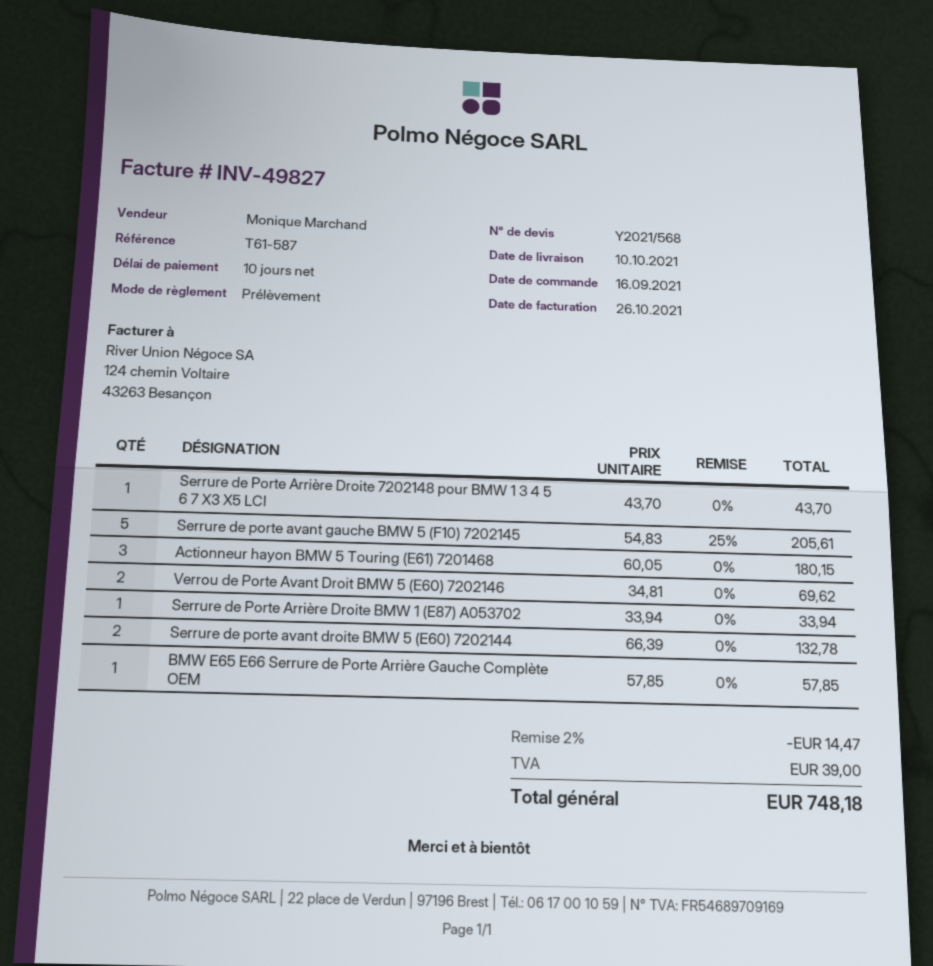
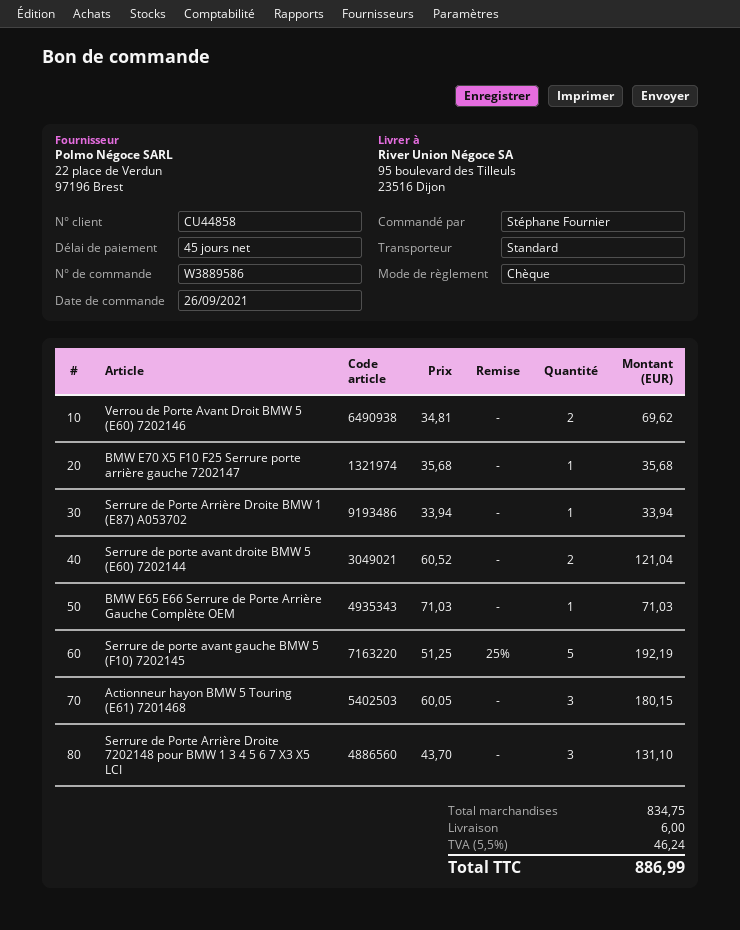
order date: 2021-09-16 -> 2021-09-26
payment terms: 10 days -> 45 days
payment method: direct debit -> cheque
Serrure de Porte Arrière Droite 7202148 pour BMW 1 3 4 5 6 7 X3 X5 LCI: 1 x 43.70 = 43.70 -> 3 x 43.70 = 131.10
Serrure de porte avant gauche BMW 5 (F10) 7202145: 5 x 54.83 - 25% = 205.61 -> 5 x 51.25 - 25% = 192.19
Serrure de porte avant droite BMW 5 (E60) 7202144: 2 x 66.39 = 132.78 -> 2 x 60.52 = 121.04
BMW E65 E66 Serrure de Porte Arrière Gauche Complète OEM: 1 x 57.85 = 57.85 -> 1 x 71.03 = 71.03
BMW E70 X5 F10 F25 Serrure porte arrière gauche 7202147: none -> 1 x 35.68 = 35.68
discount: 2% = 14.47 -> none
shipping: none -> 6.00
tax: 39.00 -> 46.24
total: 748.18 -> 886.99

